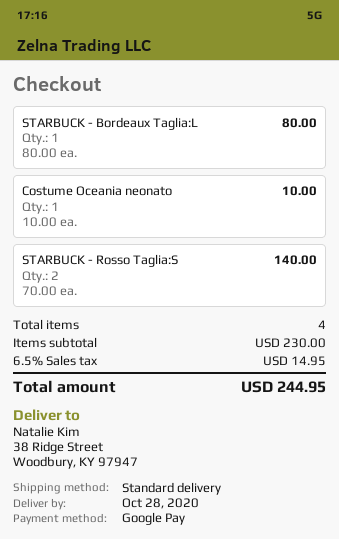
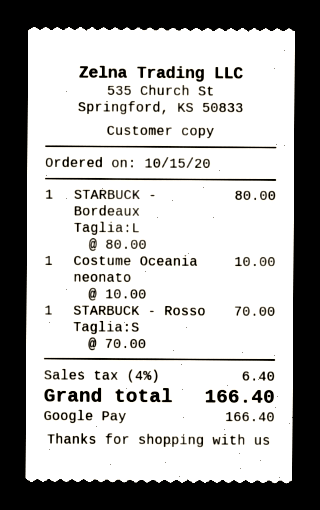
STARBUCK - Rosso Taglia:S: 2 x 70.00 = 140.00 -> 1 x 70.00 = 70.00
tax: 6.5% = 14.95 -> 4% = 6.40
total: 244.95 -> 166.40

